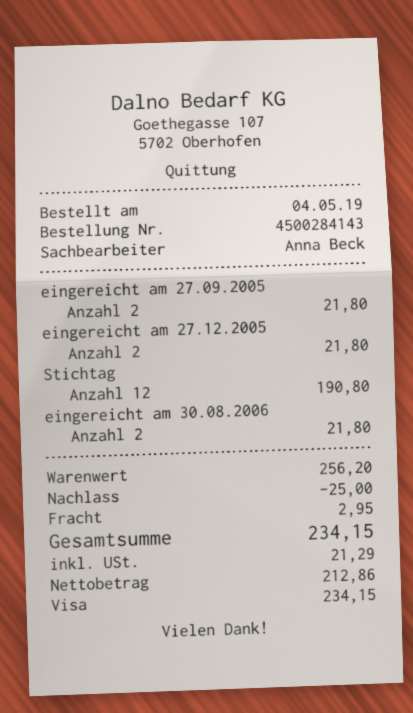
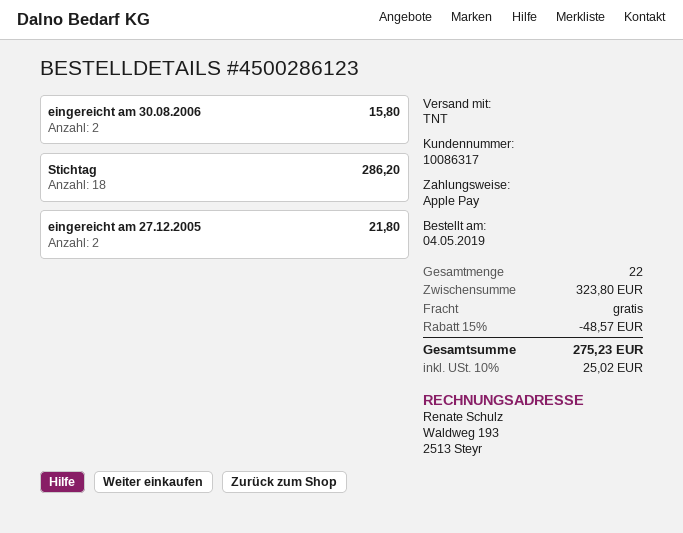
order number: 4500284143 -> 4500286123
payment method: Visa -> Apple Pay
eingereicht am 27.09.2005: 2 for 21.80 -> none
Stichtag: 12 for 190.80 -> 18 for 286.20
eingereicht am 30.08.2006: 2 for 21.80 -> 2 for 15.80
subtotal: 256.20 -> 323.80
discount: 25.00 -> 48.57
shipping: 2.95 -> 0.00
tax: 21.29 -> 25.02
total: 234.15 -> 275.23

